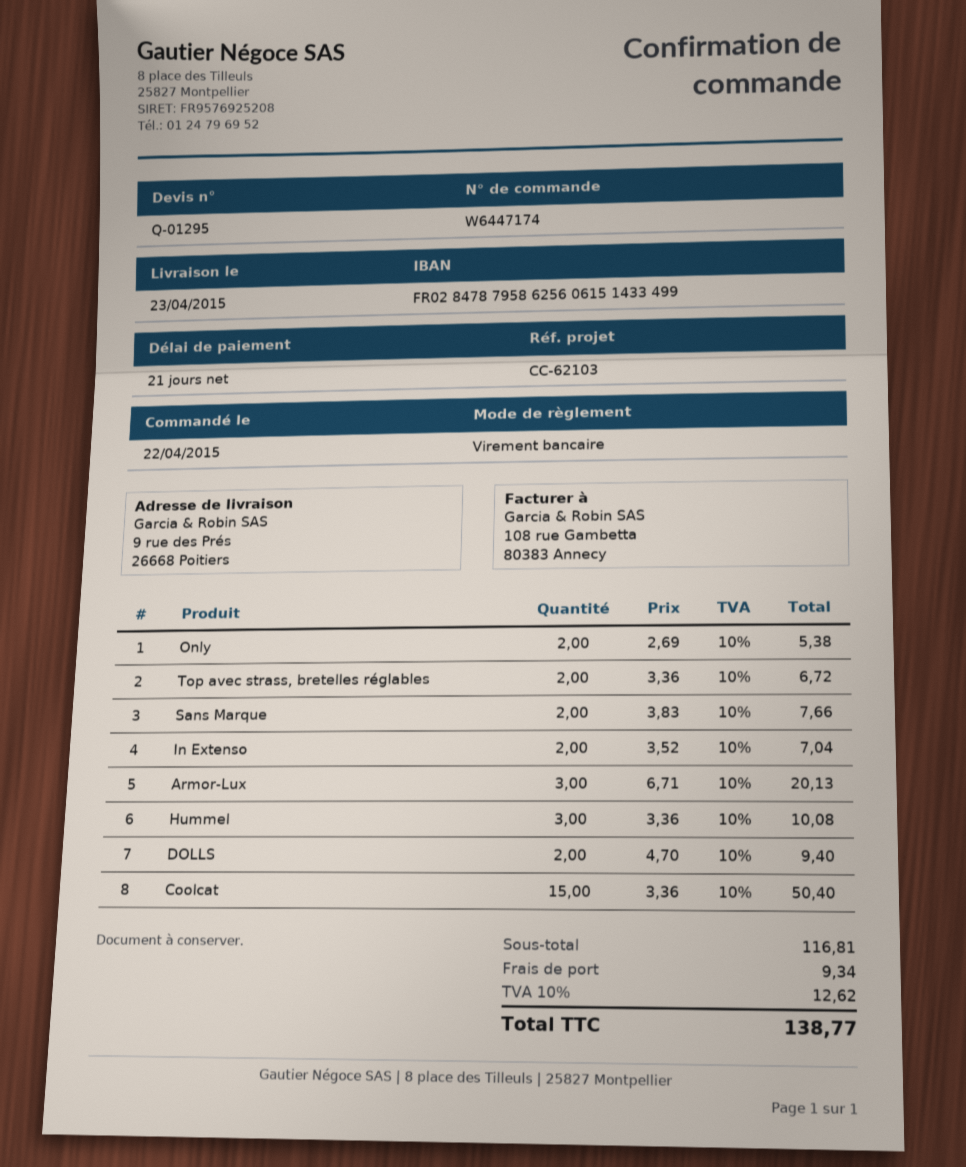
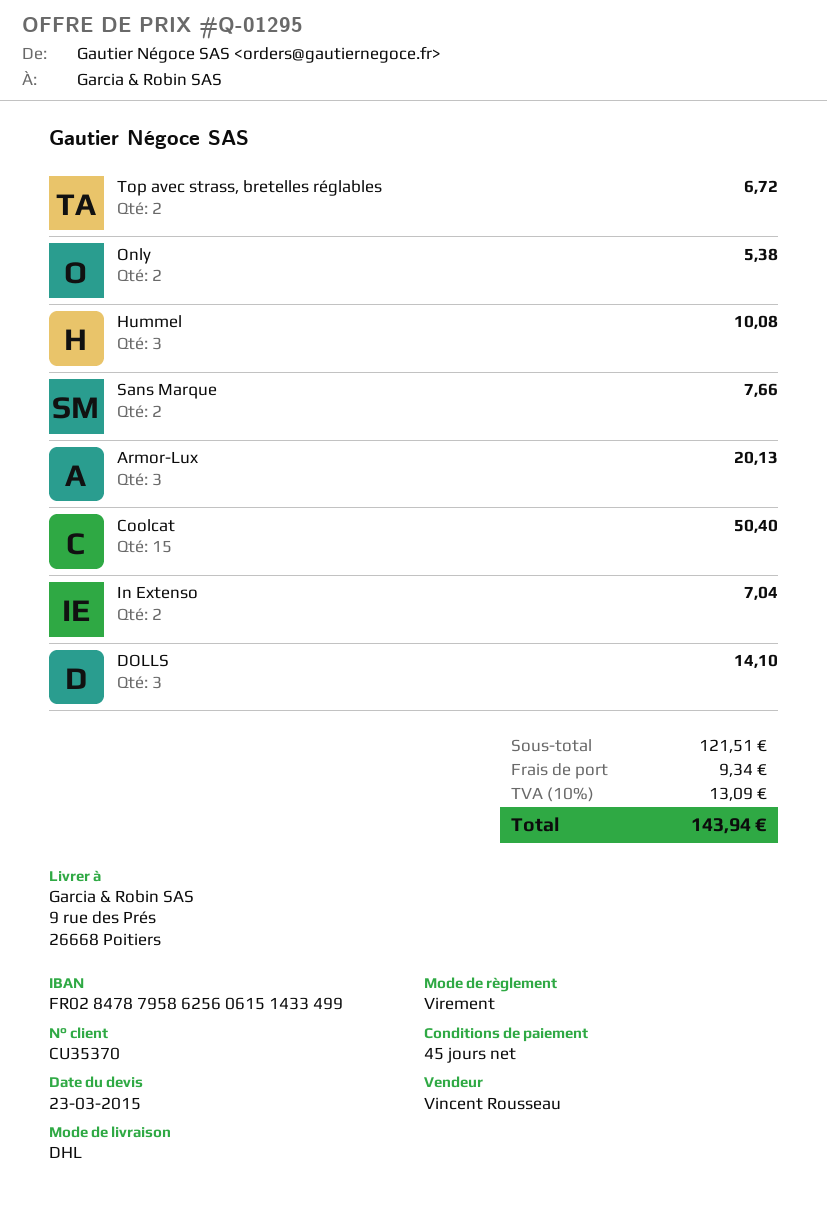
payment terms: 21 days -> 45 days
DOLLS: 2 for 9.40 -> 3 for 14.10
subtotal: 116.81 -> 121.51
tax: 10% = 12.62 -> 10% = 13.09
total: 138.77 -> 143.94

